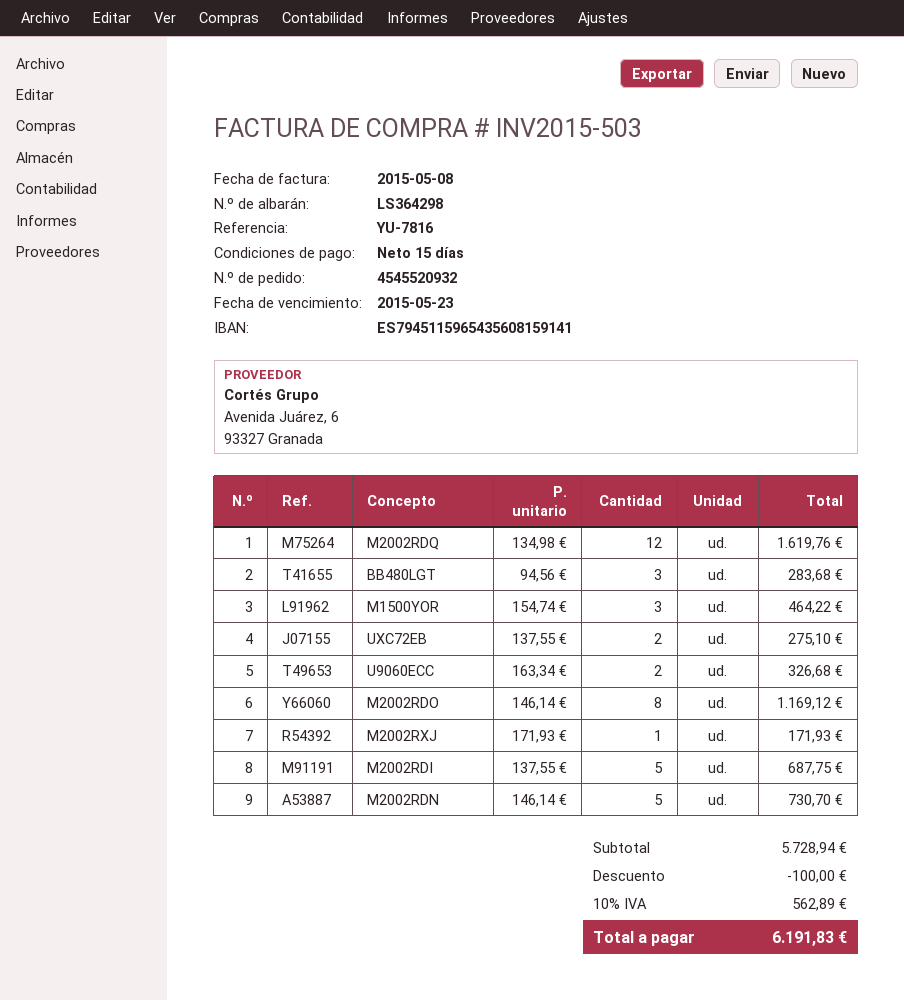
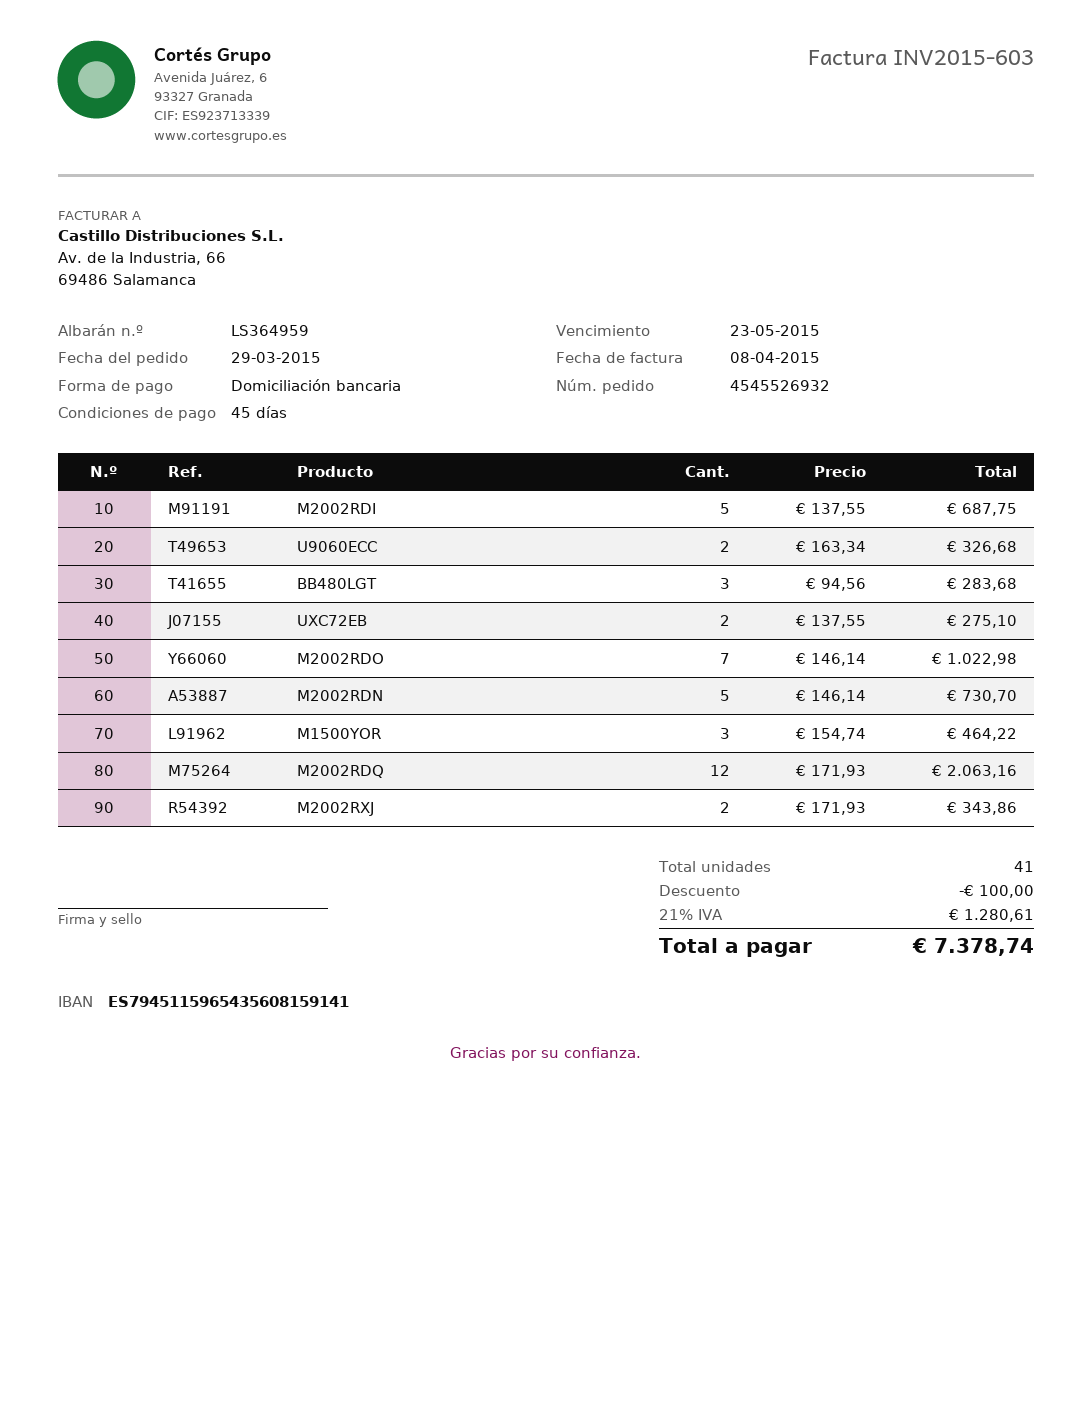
order number: 4545520932 -> 4545526932
delivery note number: LS364298 -> LS364959
invoice number: INV2015-503 -> INV2015-603
invoice date: 2015-05-08 -> 2015-04-08
payment terms: 15 days -> 45 days
M2002RDQ: 12 x 134.98 = 1619.76 -> 12 x 171.93 = 2063.16
M2002RDO: 8 x 146.14 = 1169.12 -> 7 x 146.14 = 1022.98
M2002RXJ: 1 x 171.93 = 171.93 -> 2 x 171.93 = 343.86
tax: 10% = 562.89 -> 21% = 1280.61
total: 6191.83 -> 7378.74

